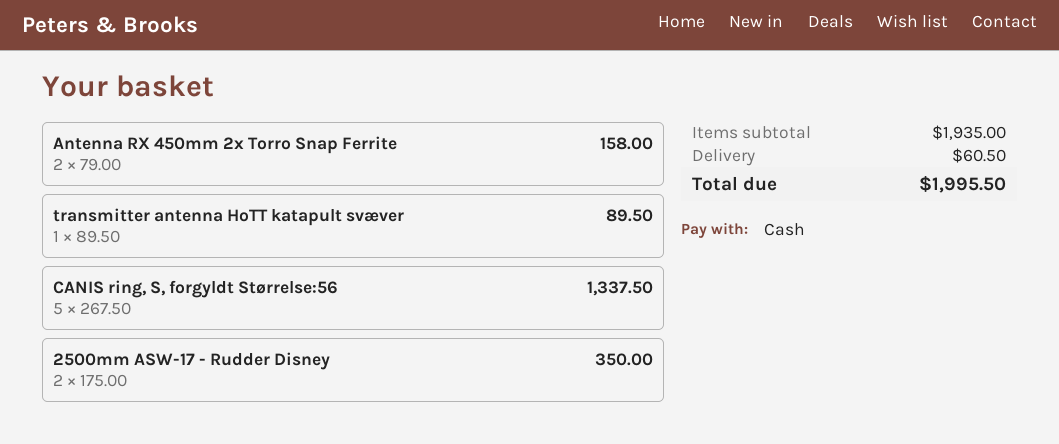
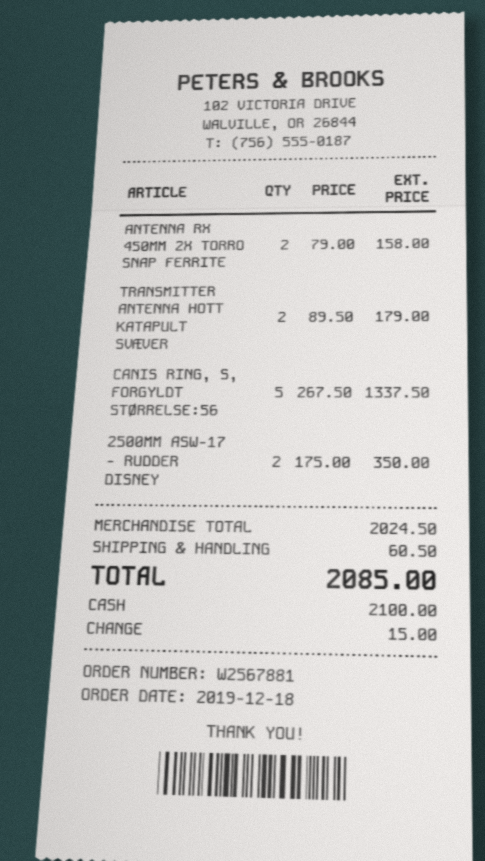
transmitter antenna HoTT katapult svæver: 1 x 89.50 = 89.50 -> 2 x 89.50 = 179.00
subtotal: 1935.00 -> 2024.50
total: 1995.50 -> 2085.00

